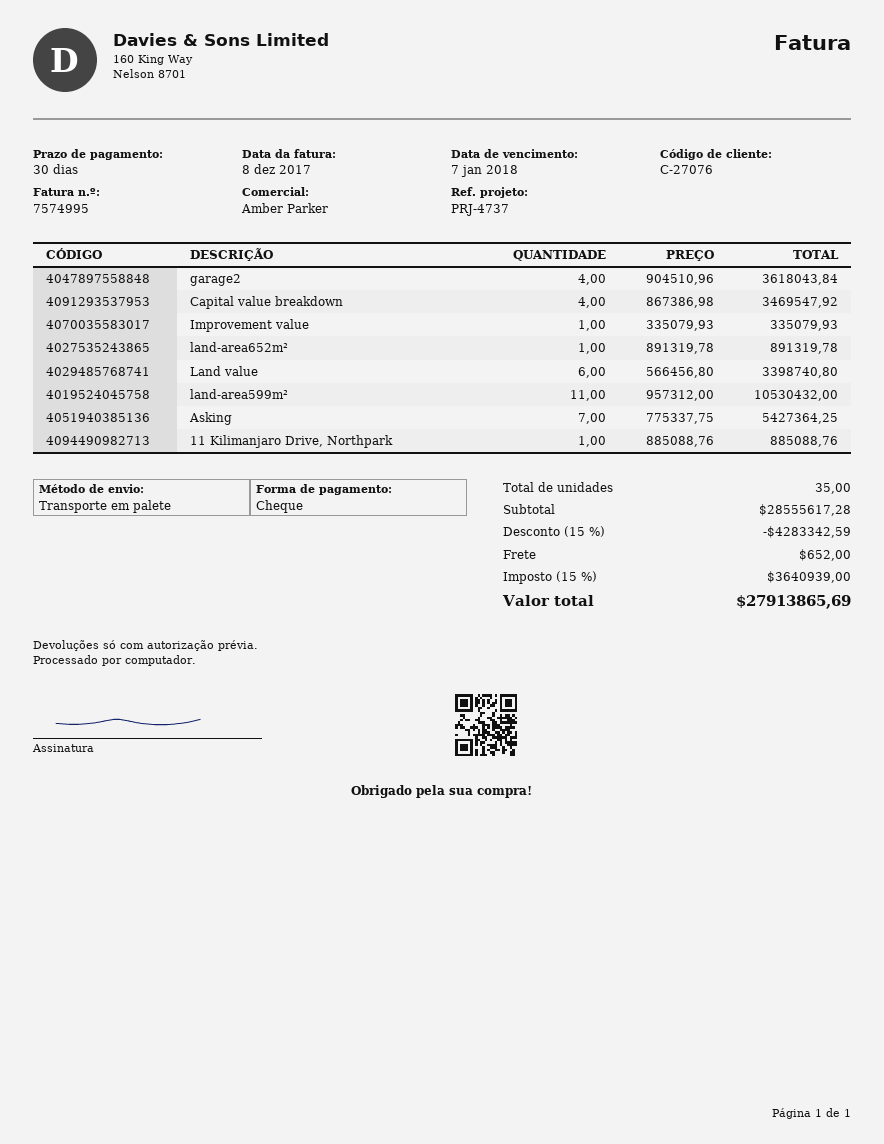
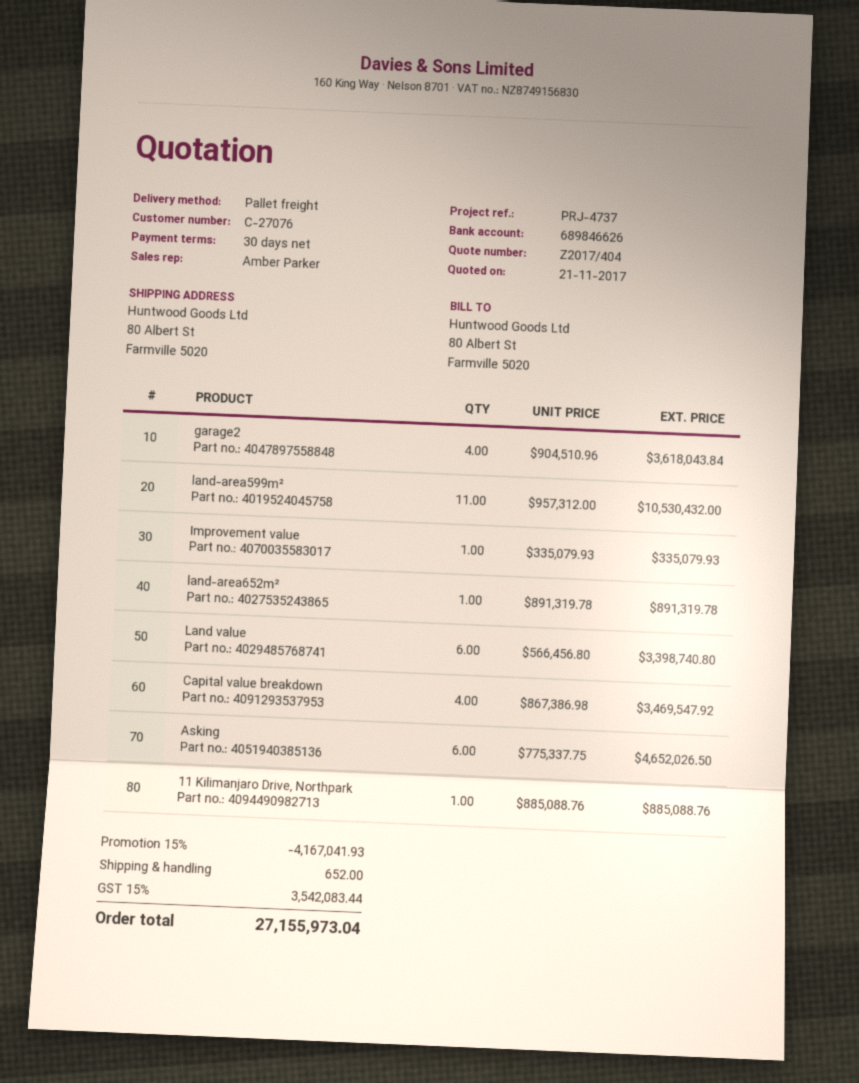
Asking: 7 x 775337.75 = 5427364.25 -> 6 x 775337.75 = 4652026.50
discount: 15% = 4283342.59 -> 15% = 4167041.93
tax: 15% = 3640939.00 -> 15% = 3542083.44
total: 27913865.69 -> 27155973.04

